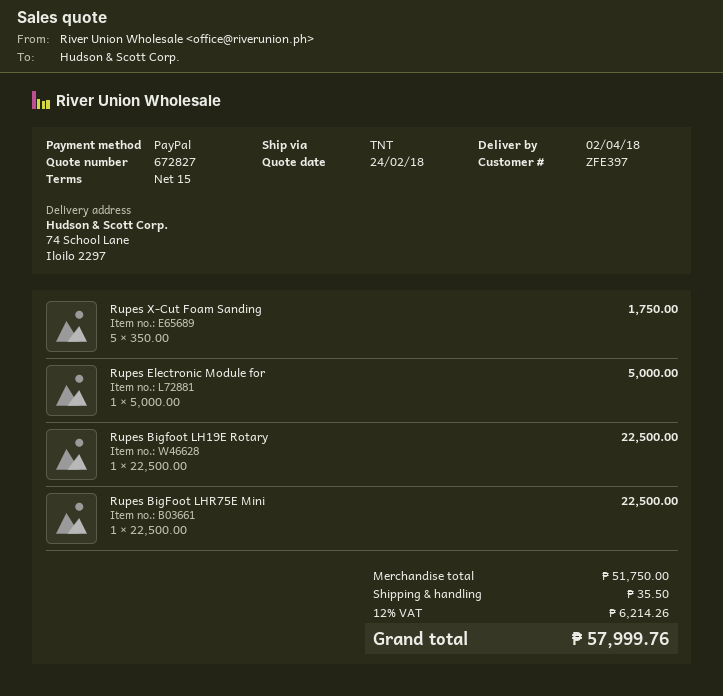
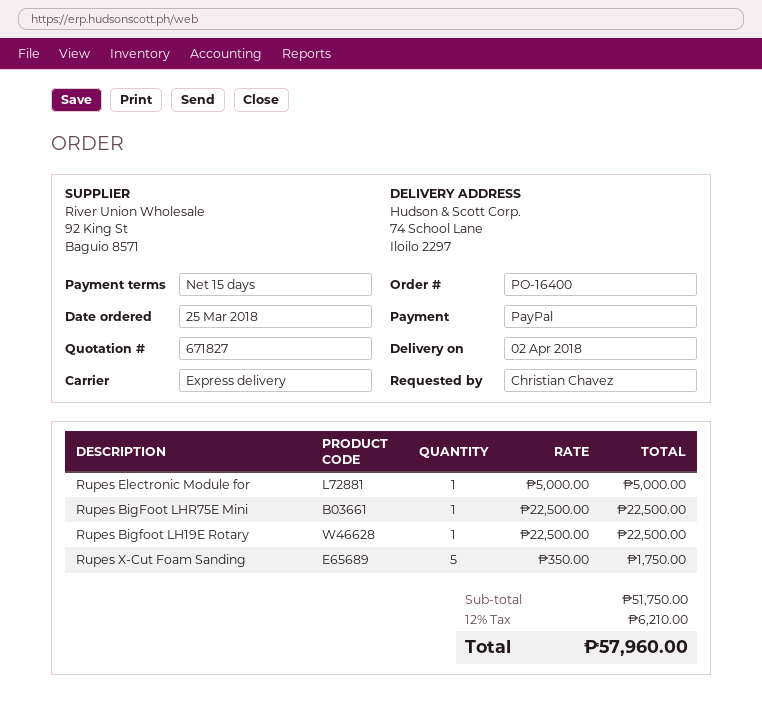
quote number: 672827 -> 671827
shipping method: TNT -> express
shipping: 35.50 -> none
tax: 12% = 6214.26 -> 12% = 6210.00
total: 57999.76 -> 57960.00

